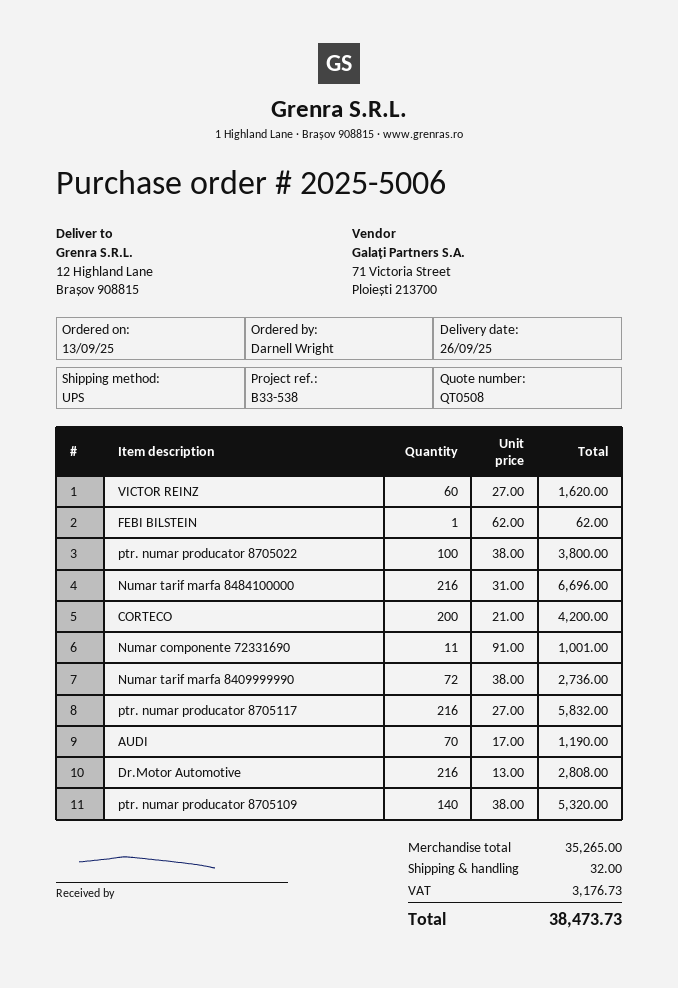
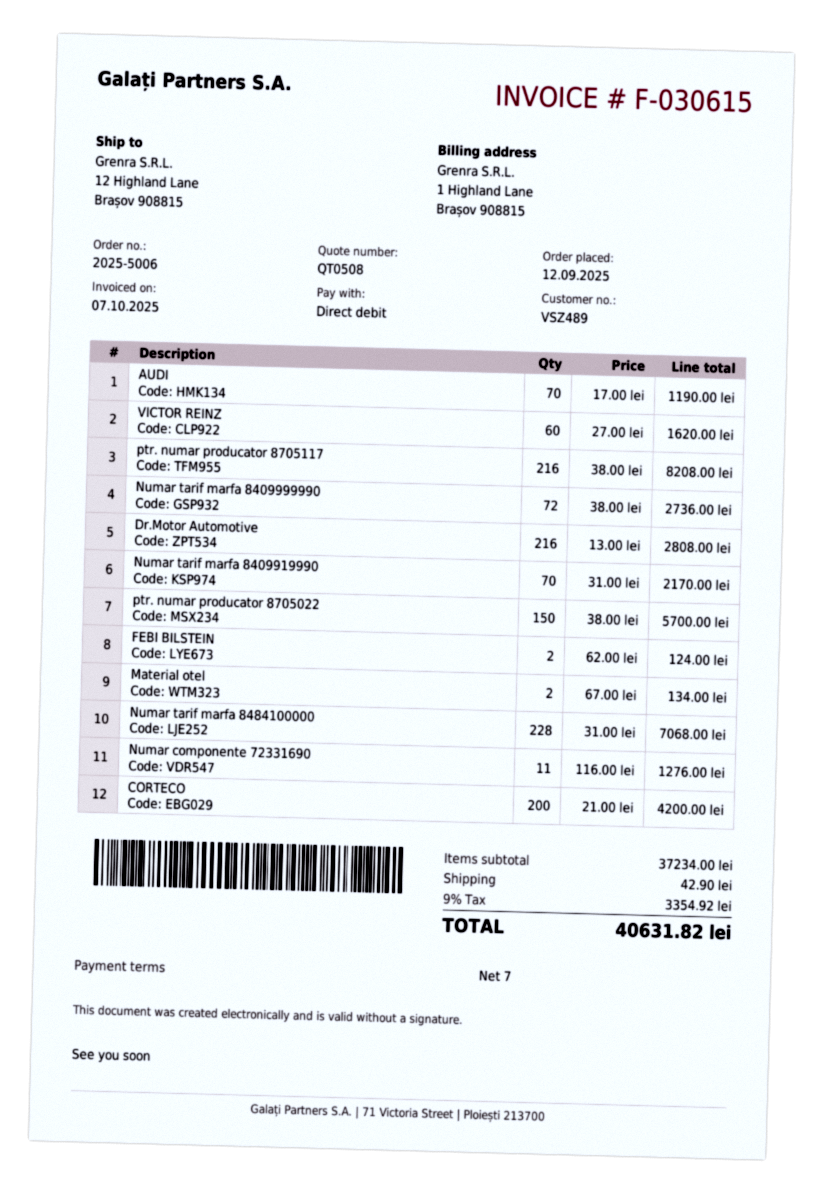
order date: 2025-09-13 -> 2025-09-12
FEBI BILSTEIN: 1 x 62.00 = 62.00 -> 2 x 62.00 = 124.00
ptr. numar producator 8705022: 100 x 38.00 = 3800.00 -> 150 x 38.00 = 5700.00
Numar tarif marfa 8484100000: 216 x 31.00 = 6696.00 -> 228 x 31.00 = 7068.00
Numar componente 72331690: 11 x 91.00 = 1001.00 -> 11 x 116.00 = 1276.00
ptr. numar producator 8705117: 216 x 27.00 = 5832.00 -> 216 x 38.00 = 8208.00
ptr. numar producator 8705109: 140 x 38.00 = 5320.00 -> none
Numar tarif marfa 8409919990: none -> 70 x 31.00 = 2170.00
Material otel: none -> 2 x 67.00 = 134.00
subtotal: 35265.00 -> 37234.00
shipping: 32.00 -> 42.90
tax: 3176.73 -> 3354.92
total: 38473.73 -> 40631.82

